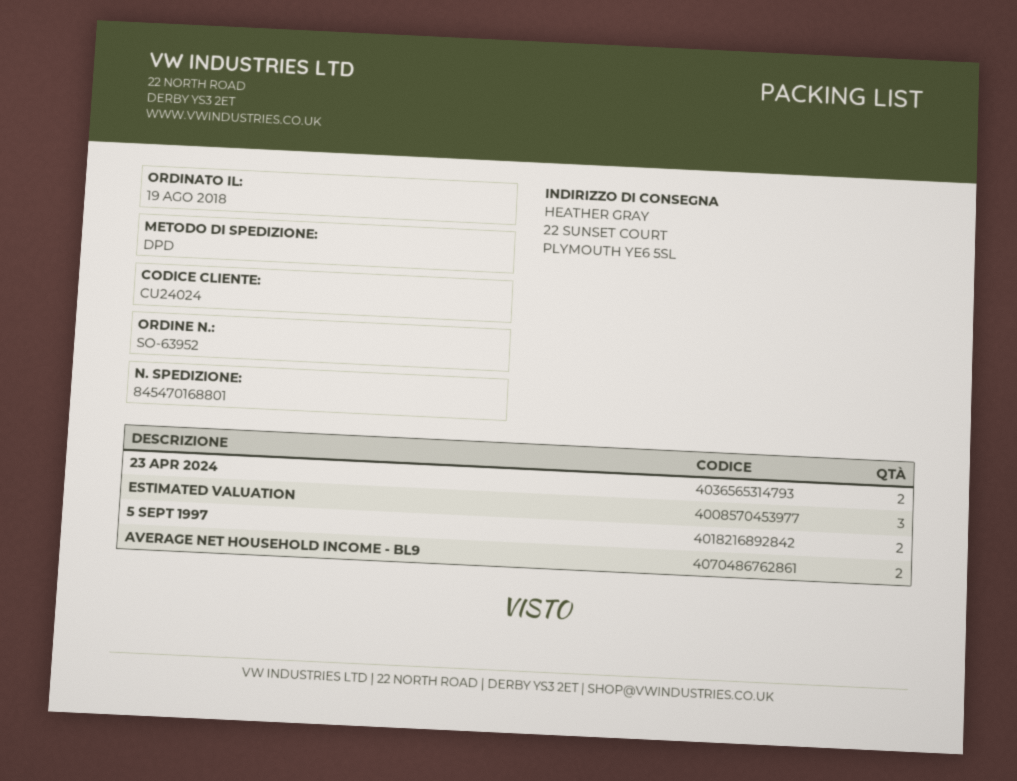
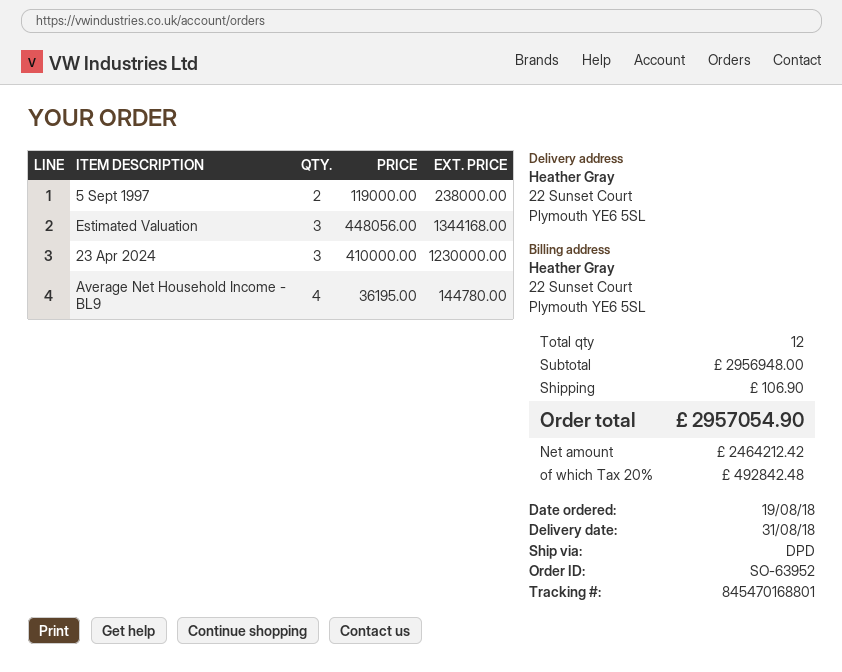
23 APR 2024: 2 -> 3
AVERAGE NET HOUSEHOLD INCOME - BL9: 2 -> 4

